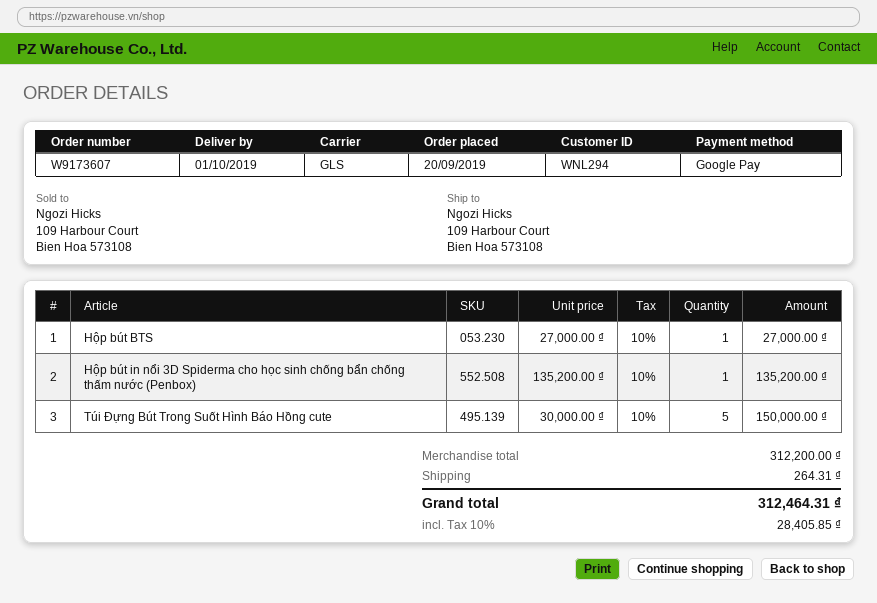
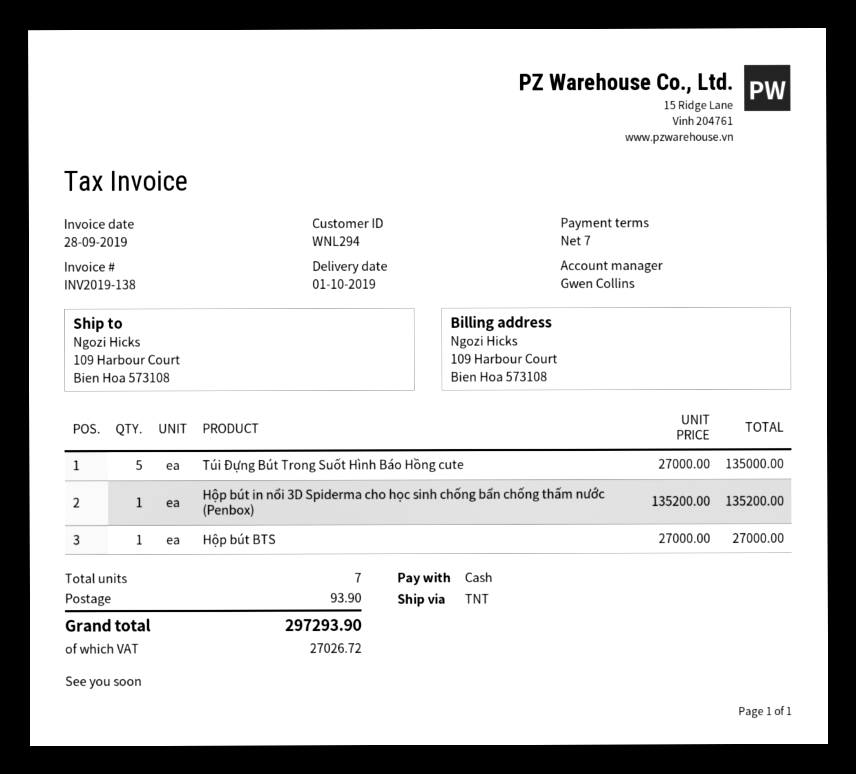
payment method: Google Pay -> cash
shipping method: GLS -> TNT
Túi Đựng Bút Trong Suốt Hình Báo Hồng cute: 5 x 30000.00 = 150000.00 -> 5 x 27000.00 = 135000.00
shipping: 264.31 -> 93.90
tax: 28405.85 -> 27026.72
total: 312464.31 -> 297293.90

